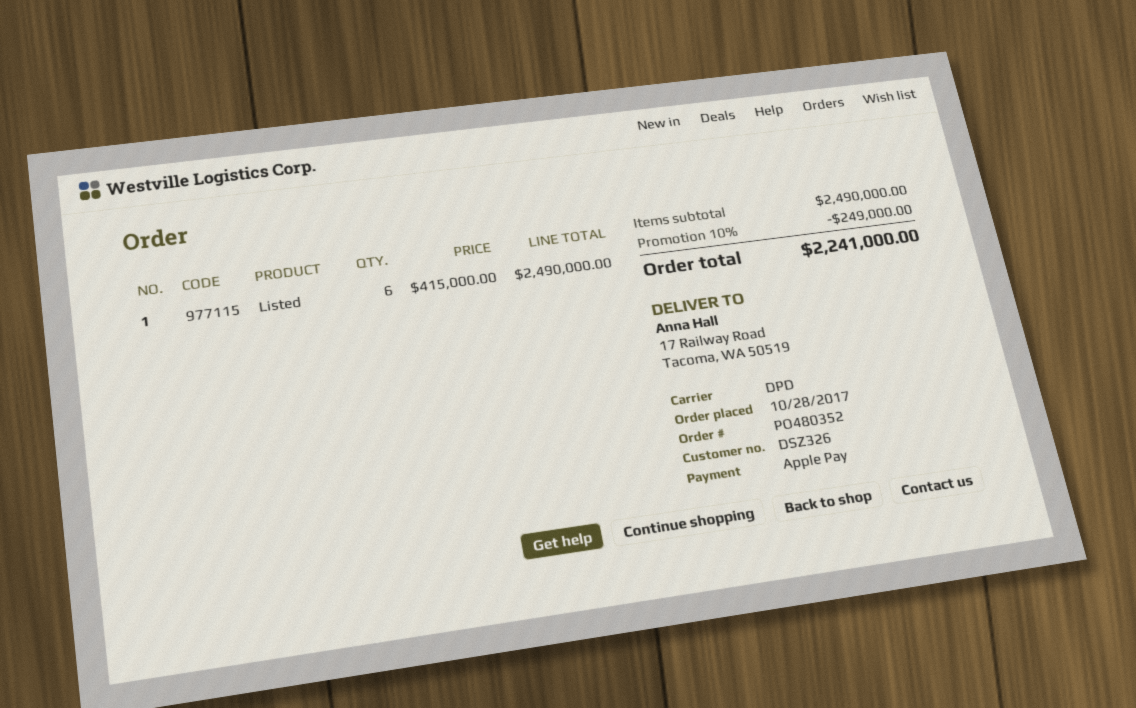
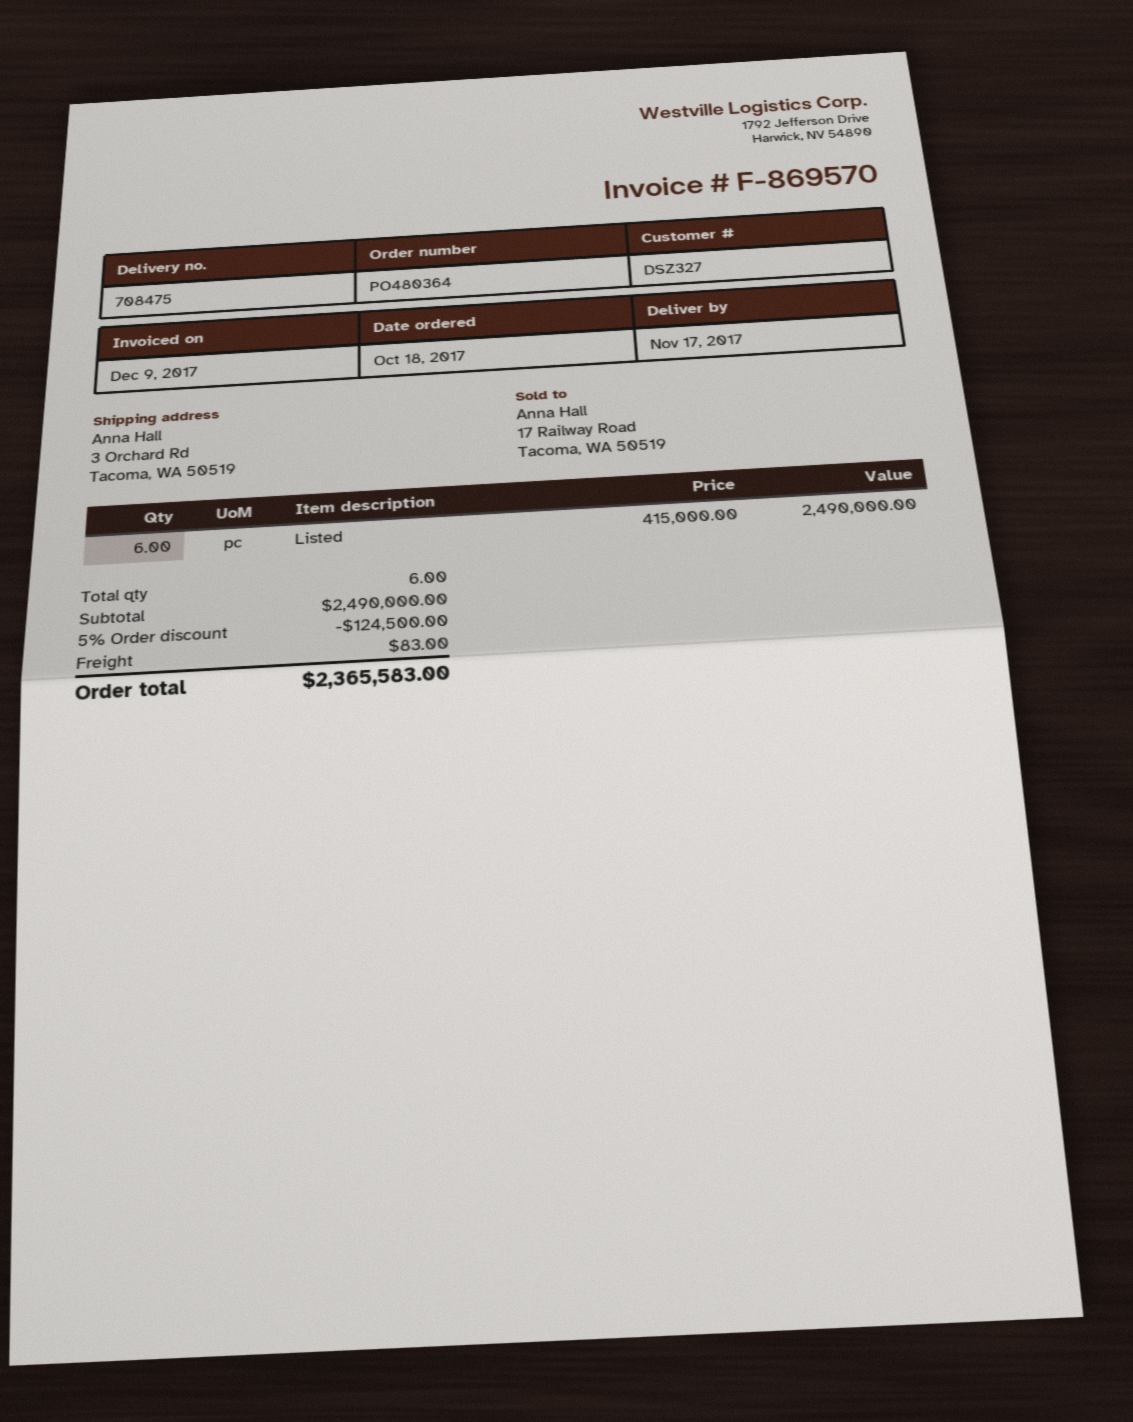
order number: PO480352 -> PO480364
order date: 2017-10-28 -> 2017-10-18
customer number: DSZ326 -> DSZ327
ship to: 17 Railway Road, Tacoma, WA 50519 -> 3 Orchard Rd, Tacoma, WA 50519
discount: 10% = 249000.00 -> 5% = 124500.00
shipping: none -> 83.00
total: 2241000.00 -> 2365583.00

